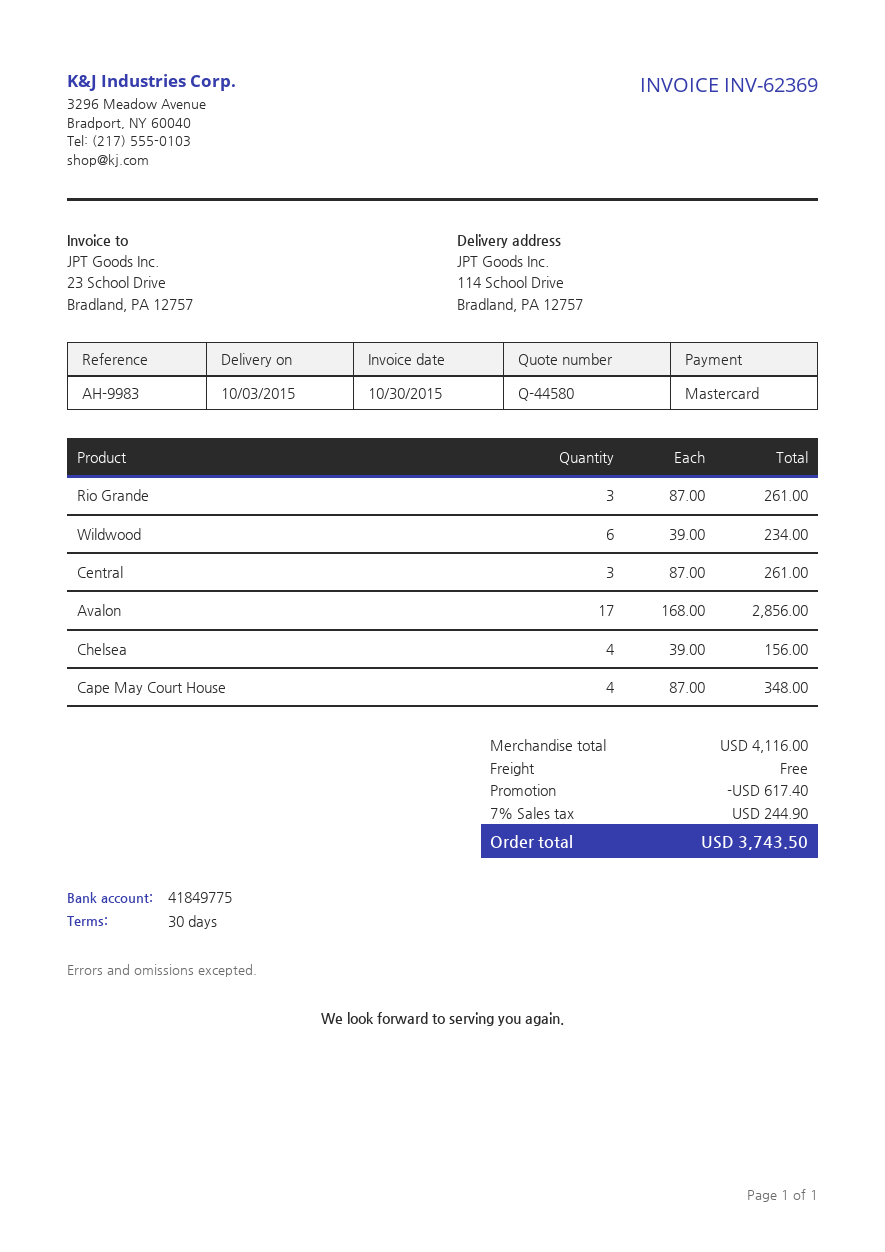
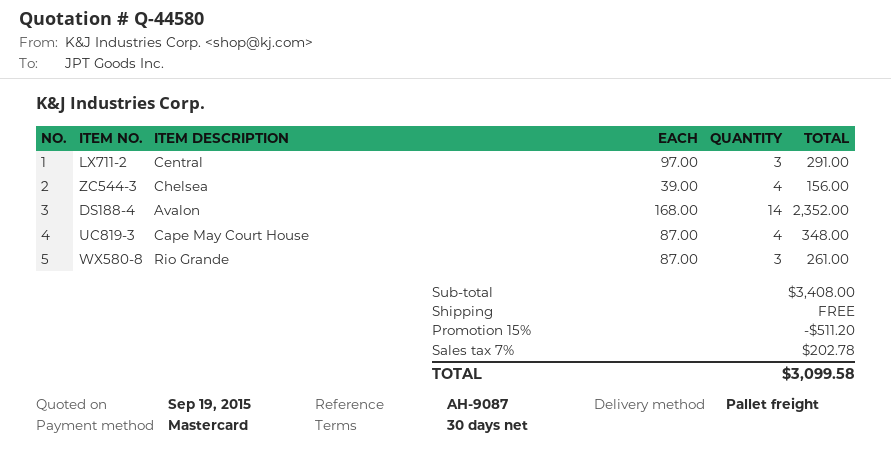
reference: AH-9983 -> AH-9087
Wildwood: 6 x 39.00 = 234.00 -> none
Central: 3 x 87.00 = 261.00 -> 3 x 97.00 = 291.00
Avalon: 17 x 168.00 = 2856.00 -> 14 x 168.00 = 2352.00
subtotal: 4116.00 -> 3408.00
discount: 617.40 -> 511.20
tax: 7% = 244.90 -> 7% = 202.78
total: 3743.50 -> 3099.58

